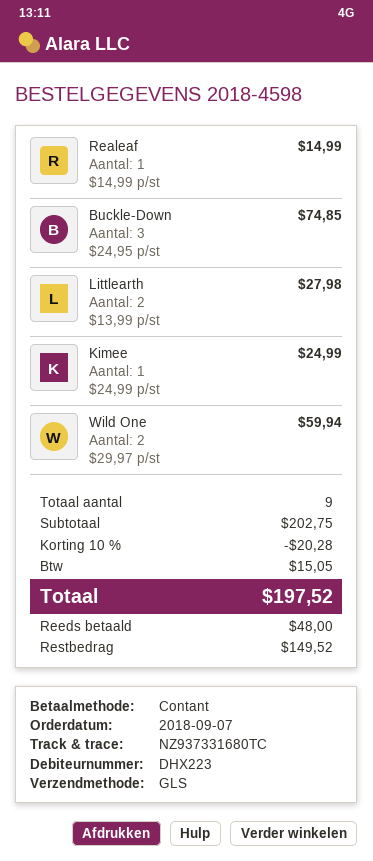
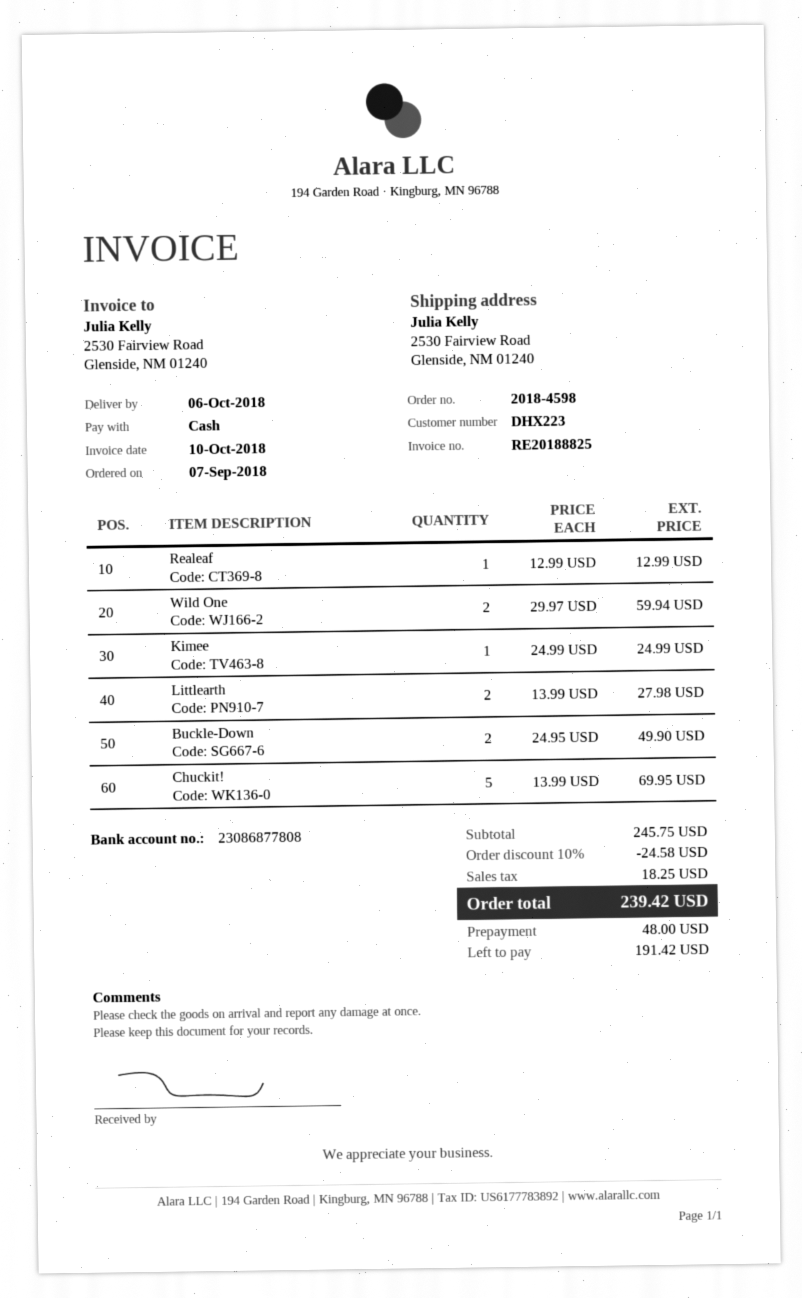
Realeaf: 1 x 14.99 = 14.99 -> 1 x 12.99 = 12.99
Buckle-Down: 3 x 24.95 = 74.85 -> 2 x 24.95 = 49.90
Chuckit!: none -> 5 x 13.99 = 69.95
subtotal: 202.75 -> 245.75
discount: 10% = 20.28 -> 10% = 24.58
tax: 15.05 -> 18.25
total: 197.52 -> 239.42
balance: 149.52 -> 191.42

